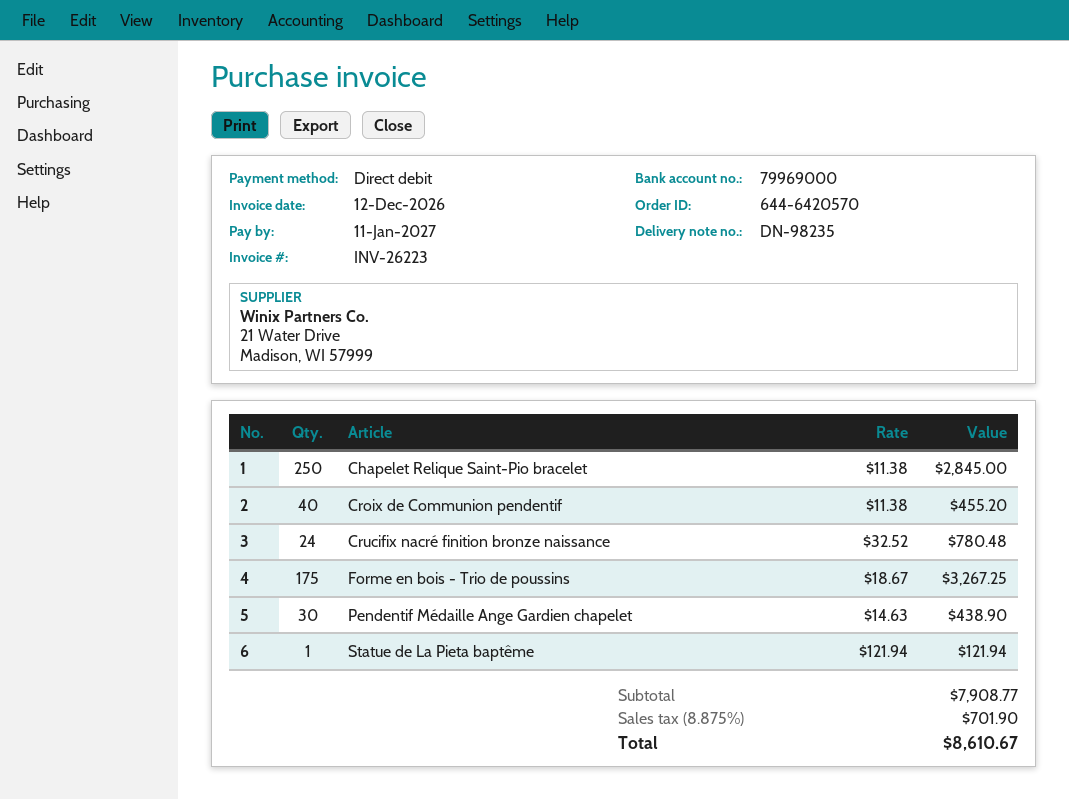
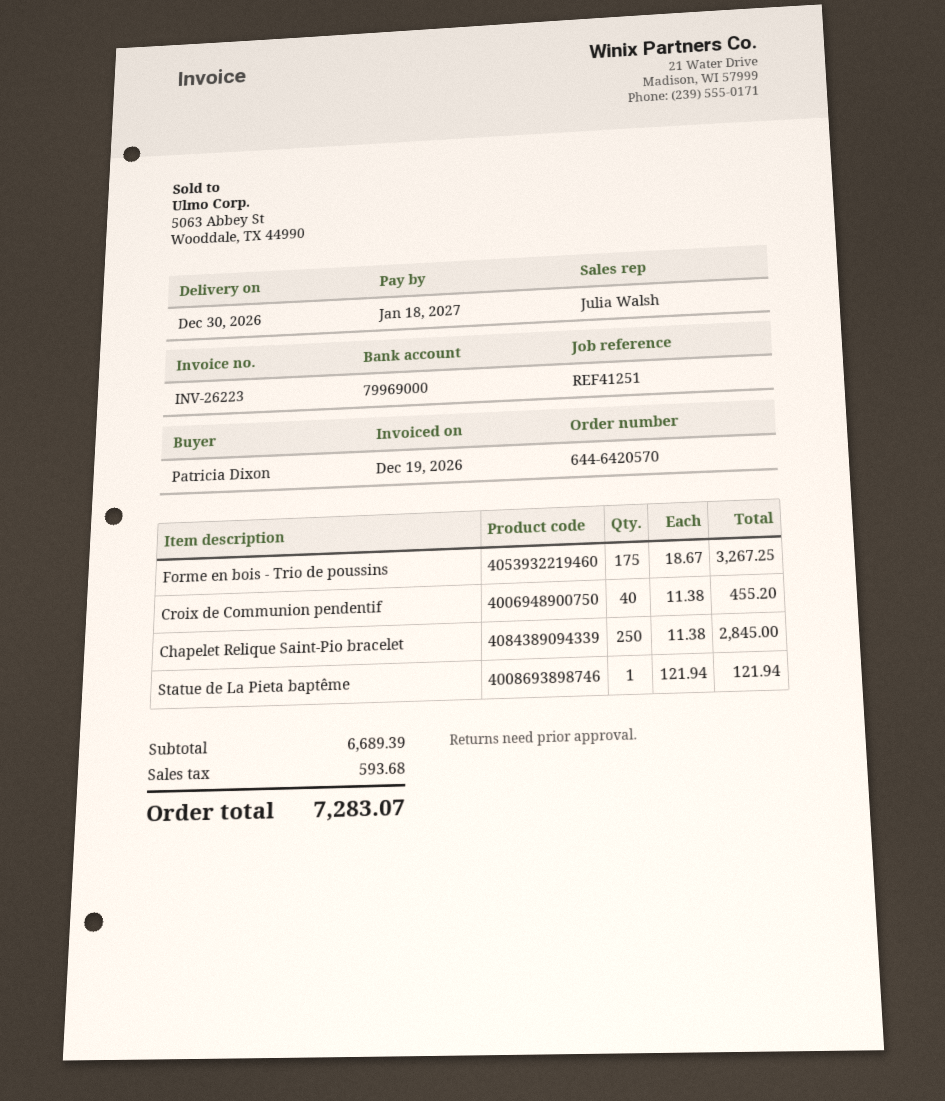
invoice date: 2026-12-12 -> 2026-12-19
due date: 2027-01-11 -> 2027-01-18
Crucifix nacré finition bronze naissance: 24 x 32.52 = 780.48 -> none
Pendentif Médaille Ange Gardien chapelet: 30 x 14.63 = 438.90 -> none
subtotal: 7908.77 -> 6689.39
tax: 701.90 -> 593.68
total: 8610.67 -> 7283.07

